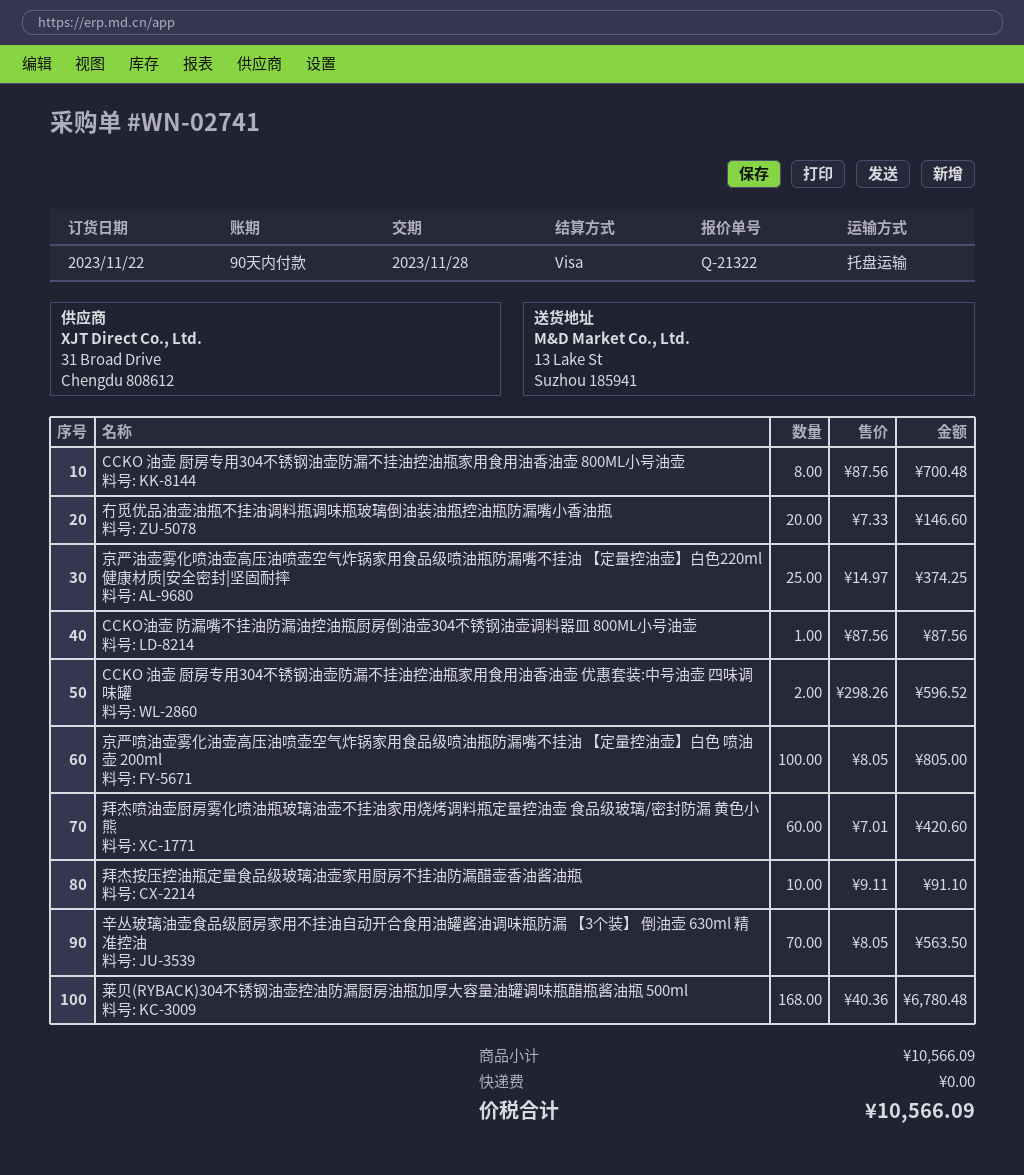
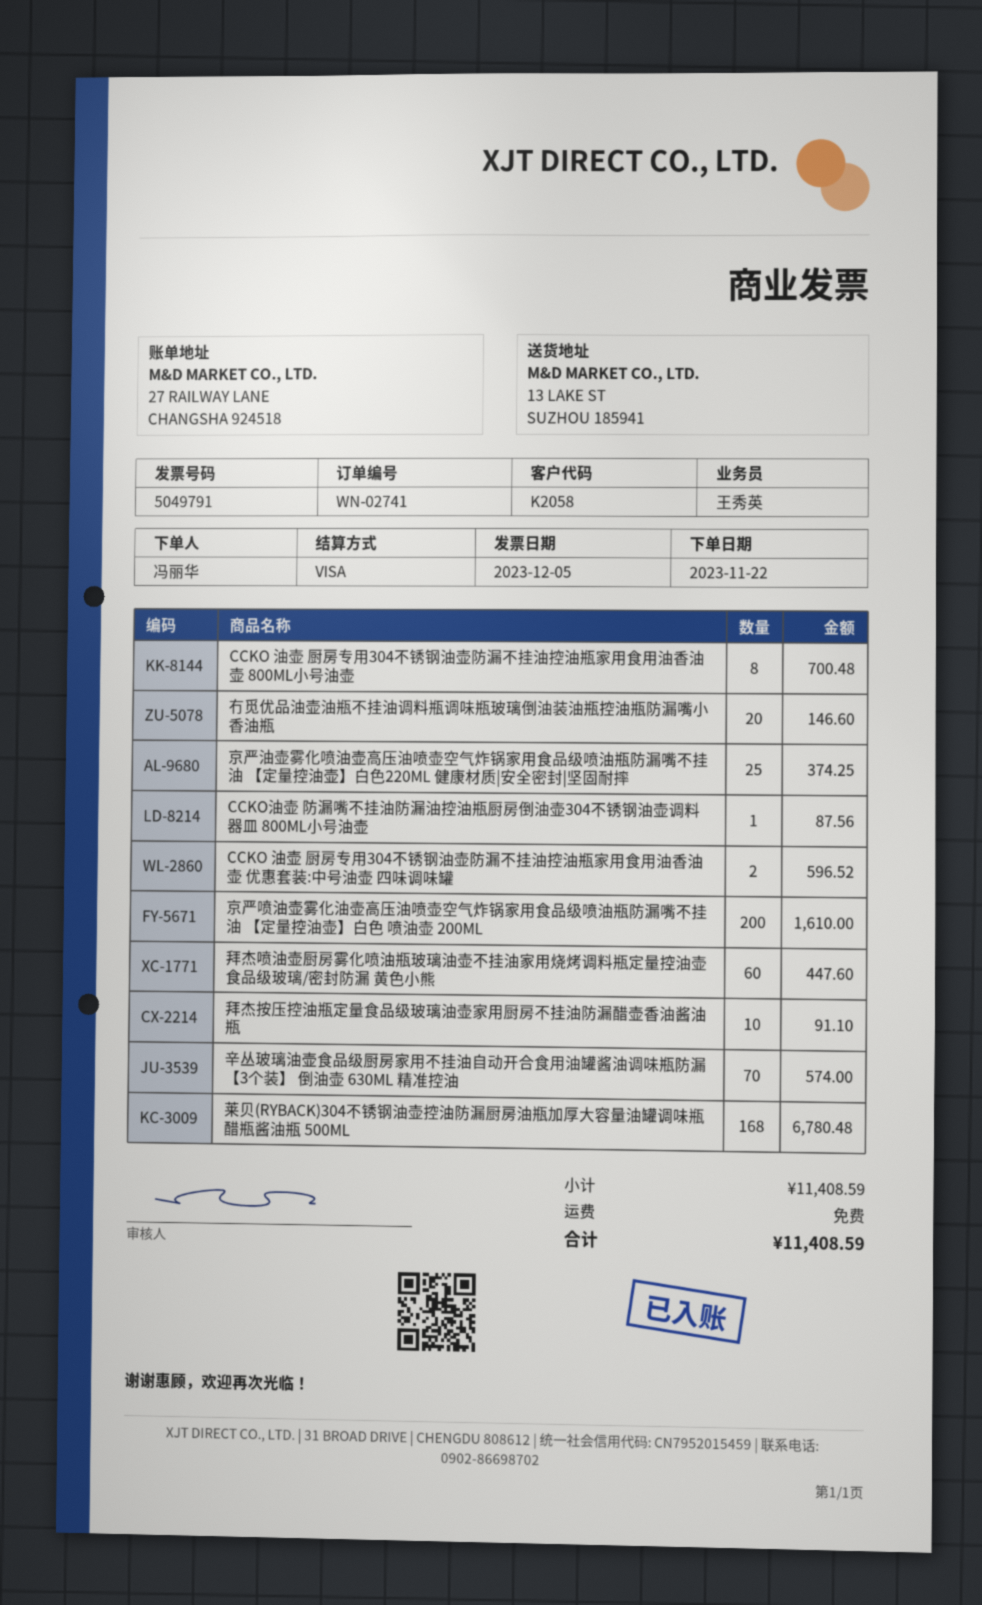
京严喷油壶雾化油壶高压油喷壶空气炸锅家用食品级喷油瓶防漏嘴不挂油 【定量控油壶】白色 喷油壶 200ml: 100 for 805.00 -> 200 for 1610.00
拜杰喷油壶厨房雾化喷油瓶玻璃油壶不挂油家用烧烤调料瓶定量控油壶 食品级玻璃/密封防漏 黄色小熊: 60 for 420.60 -> 60 for 447.60
辛丛玻璃油壶食品级厨房家用不挂油自动开合食用油罐酱油调味瓶防漏 【3个装】 倒油壶 630ml 精准控油: 70 for 563.50 -> 70 for 574.00
subtotal: 10566.09 -> 11408.59
total: 10566.09 -> 11408.59

